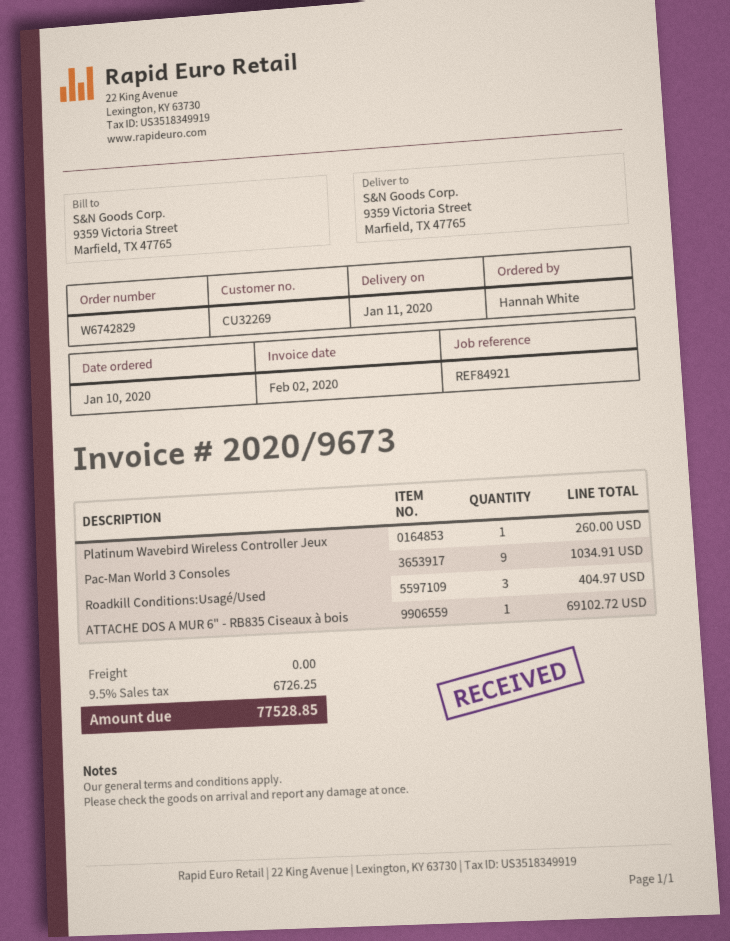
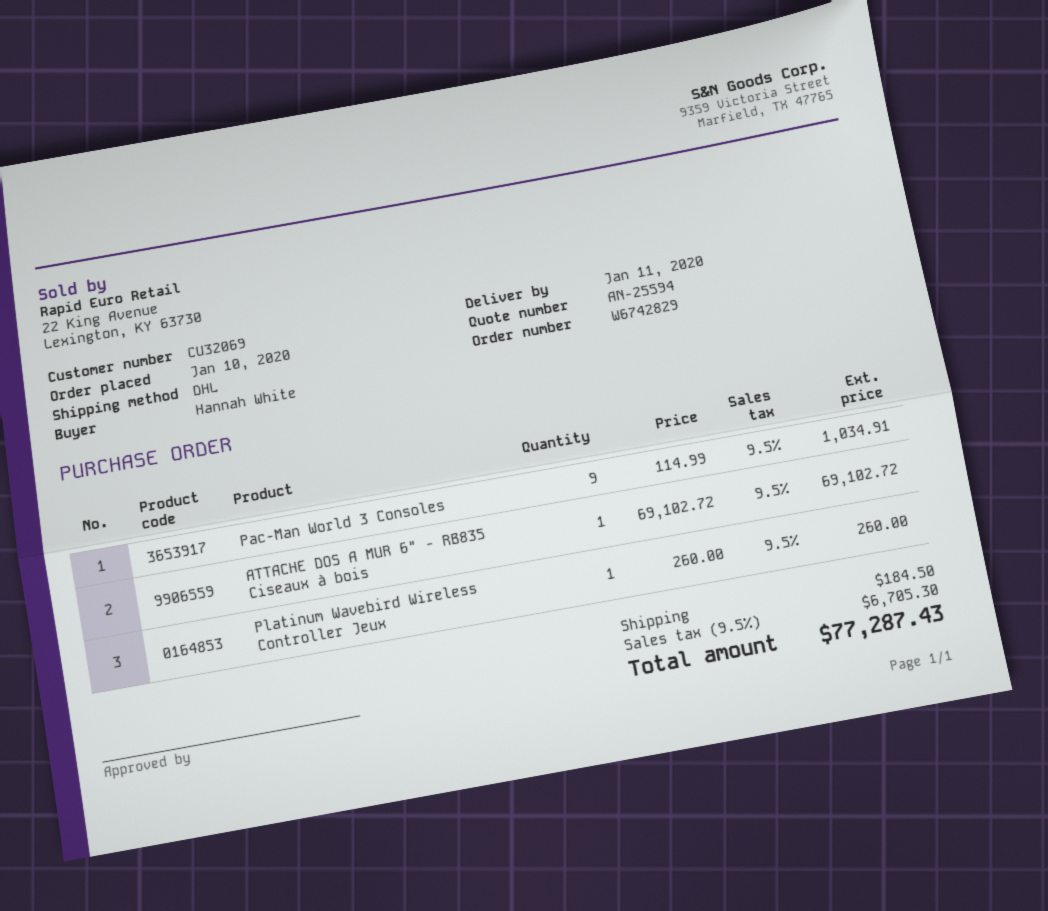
customer number: CU32269 -> CU32069
Roadkill Conditions:Usagé/Used: 3 for 404.97 -> none
shipping: 0.00 -> 184.50
tax: 9.5% = 6726.25 -> 9.5% = 6705.30
total: 77528.85 -> 77287.43

